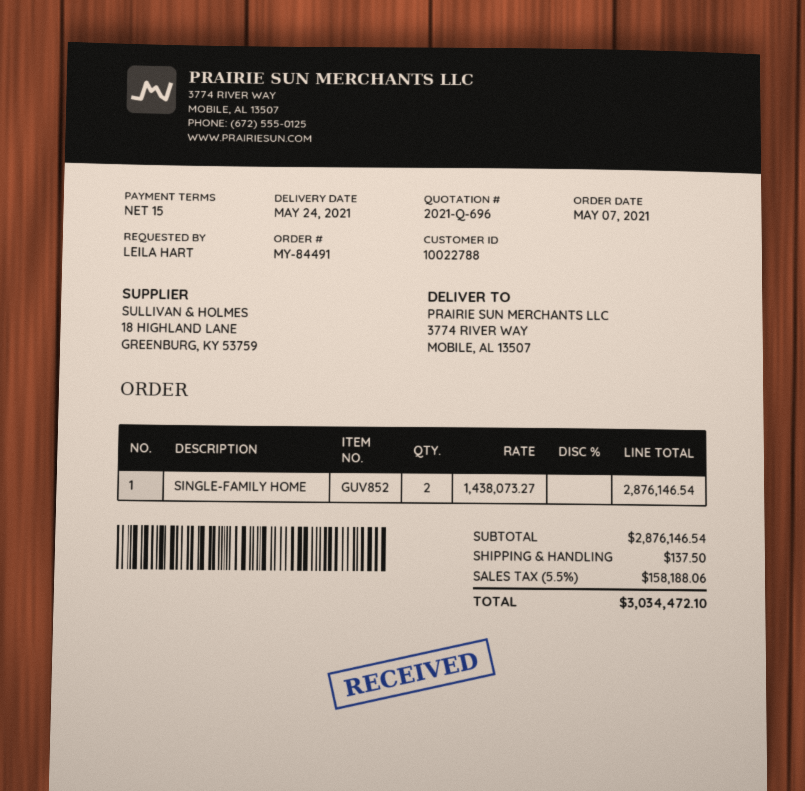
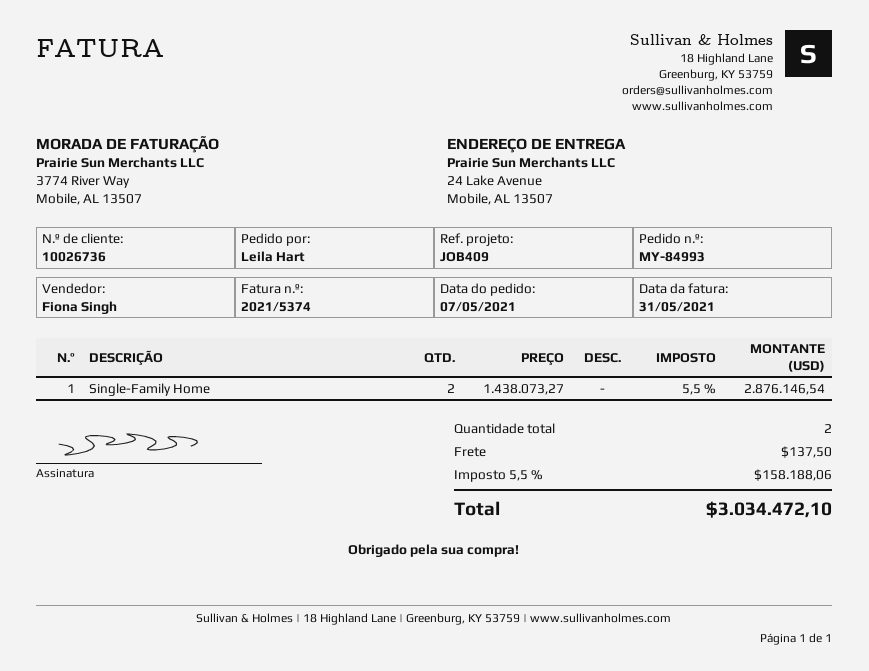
order number: MY-84491 -> MY-84993
customer number: 10022788 -> 10026736
ship to: 3774 RIVER WAY, MOBILE, AL 13507 -> 24 Lake Avenue, Mobile, AL 13507

